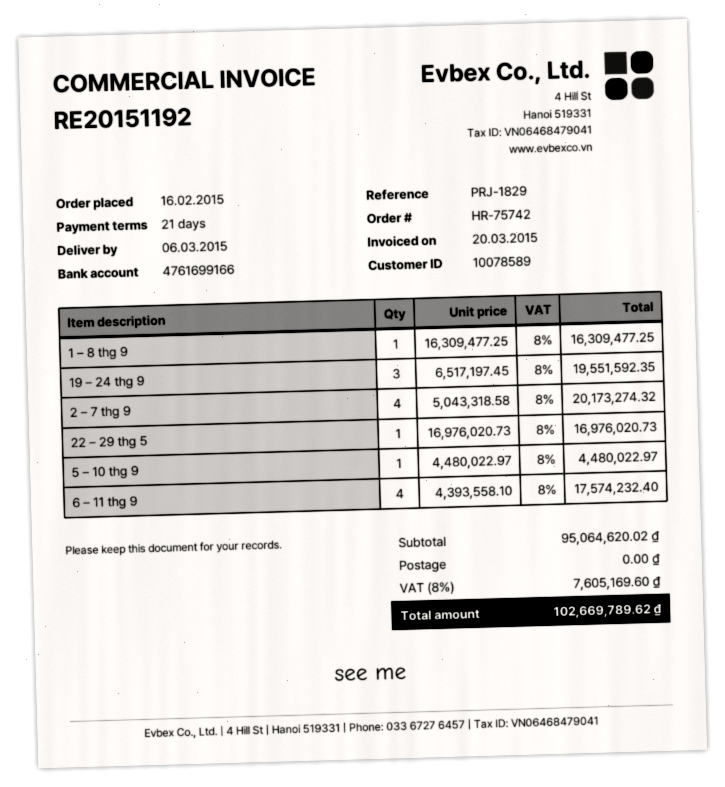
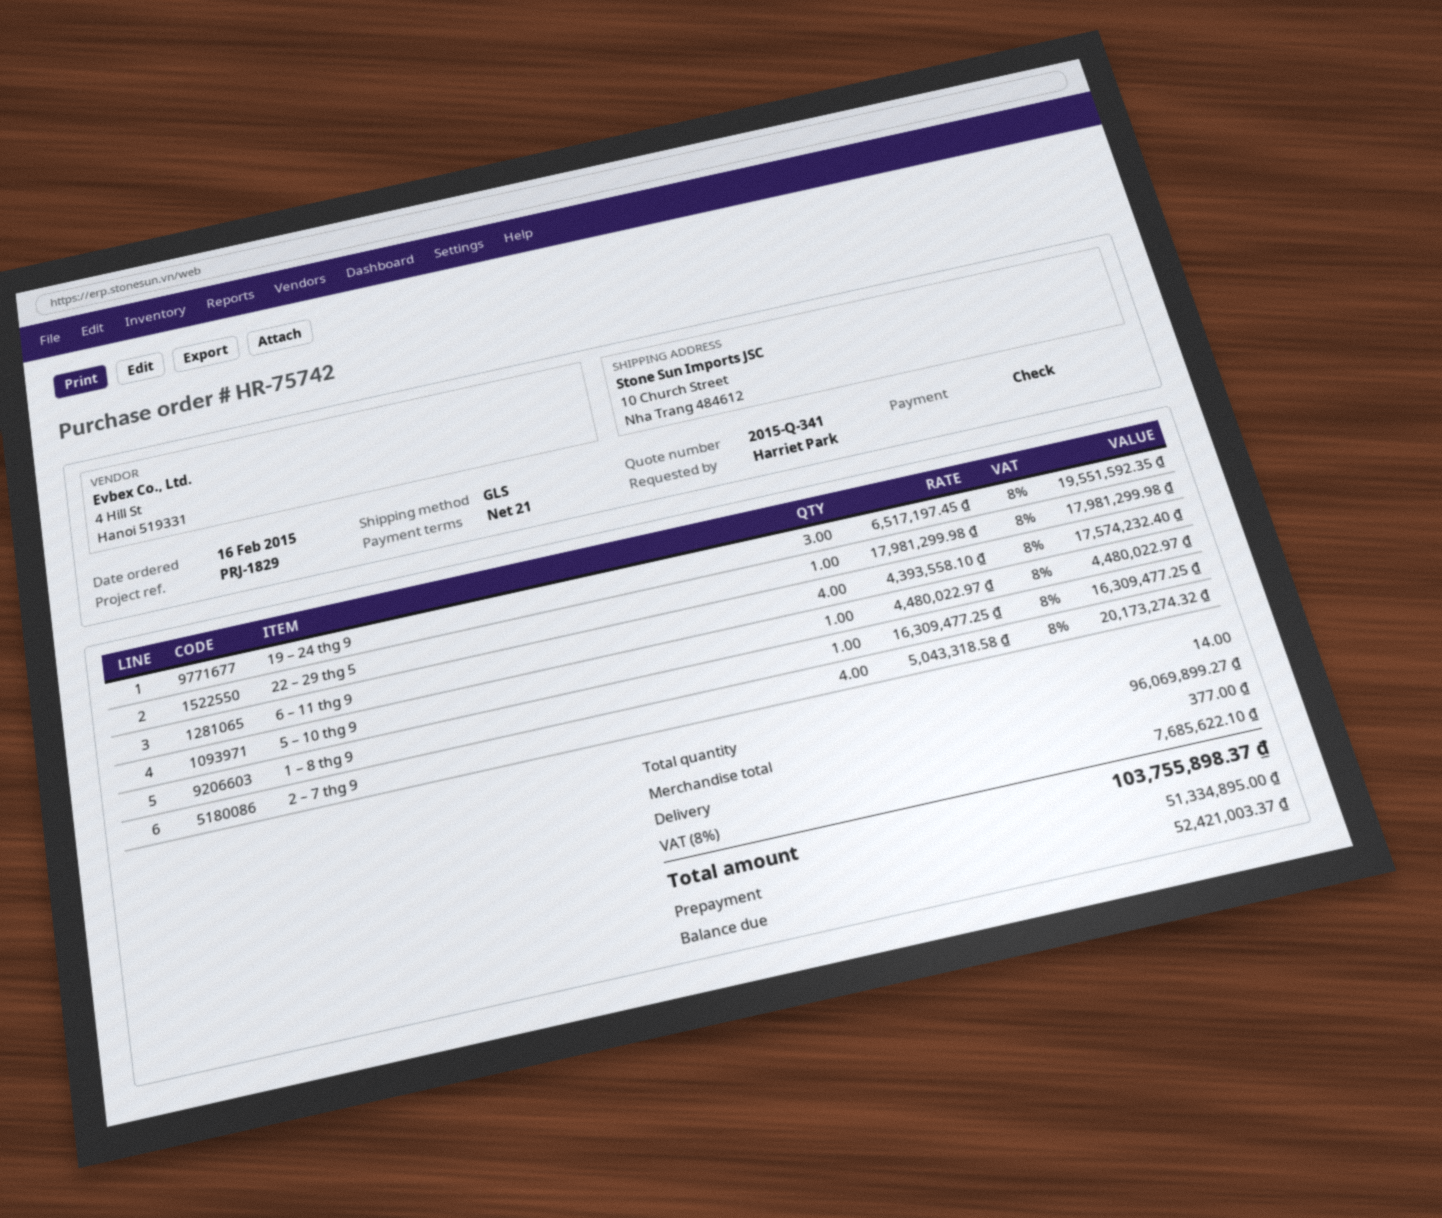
22 – 29 thg 5: 1 x 16976020.73 = 16976020.73 -> 1 x 17981299.98 = 17981299.98
subtotal: 95064620.02 -> 96069899.27
shipping: 0.00 -> 377.00
tax: 8% = 7605169.60 -> 8% = 7685622.10
total: 102669789.62 -> 103755898.37

